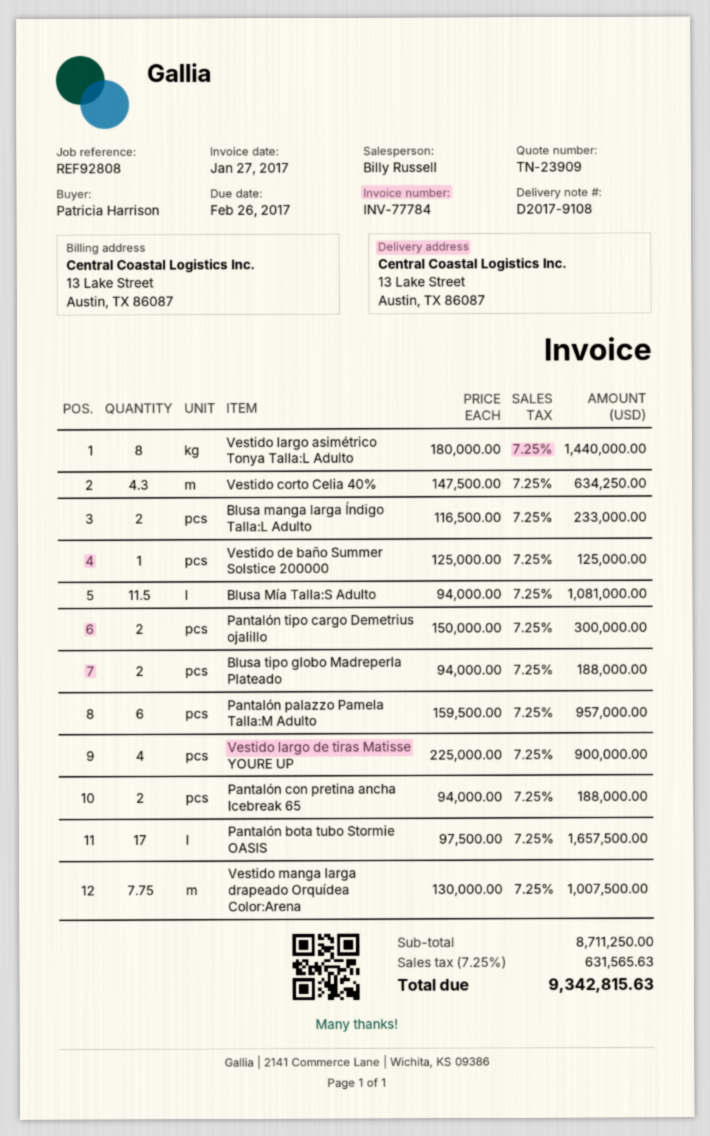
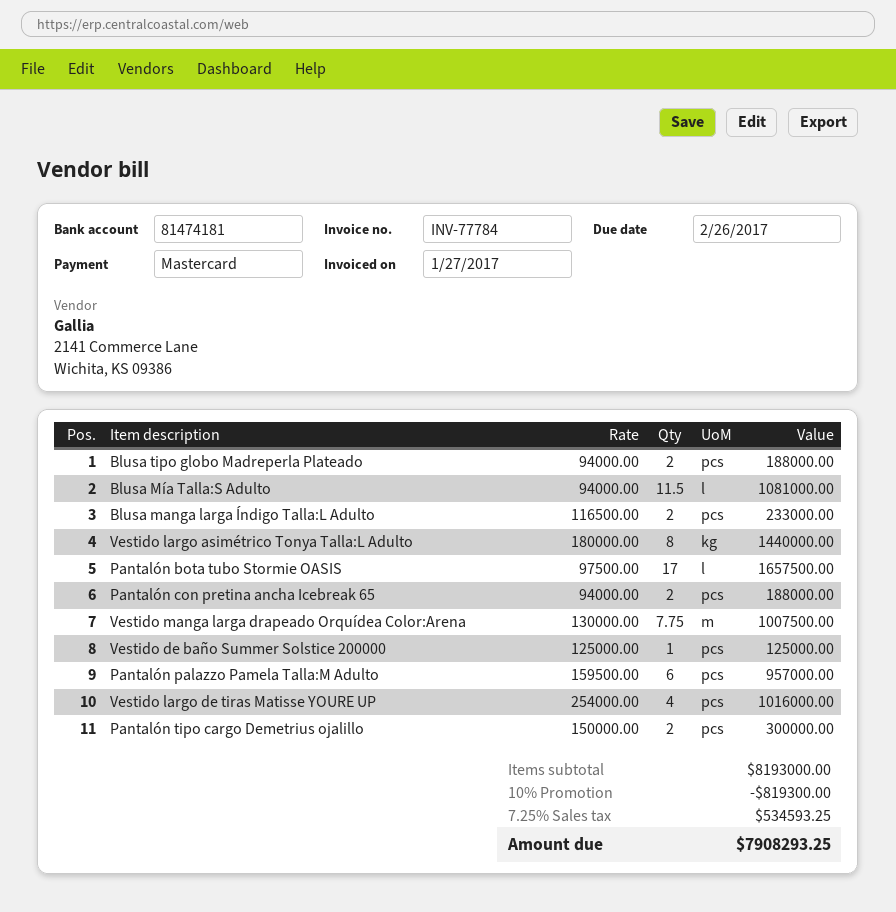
Vestido corto Celia 40%: 4.3 x 147500.00 = 634250.00 -> none
Vestido largo de tiras Matisse YOURE UP: 4 x 225000.00 = 900000.00 -> 4 x 254000.00 = 1016000.00
subtotal: 8711250.00 -> 8193000.00
discount: none -> 10% = 819300.00
tax: 7.25% = 631565.63 -> 7.25% = 534593.25
total: 9342815.63 -> 7908293.25

